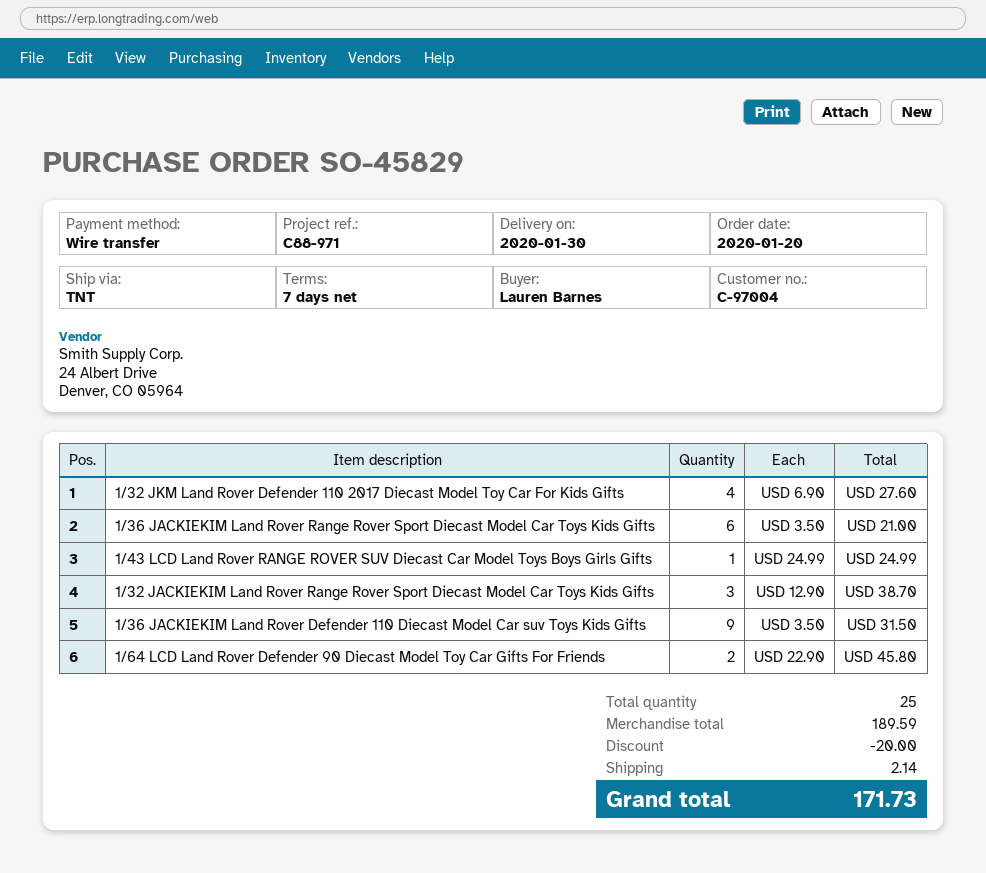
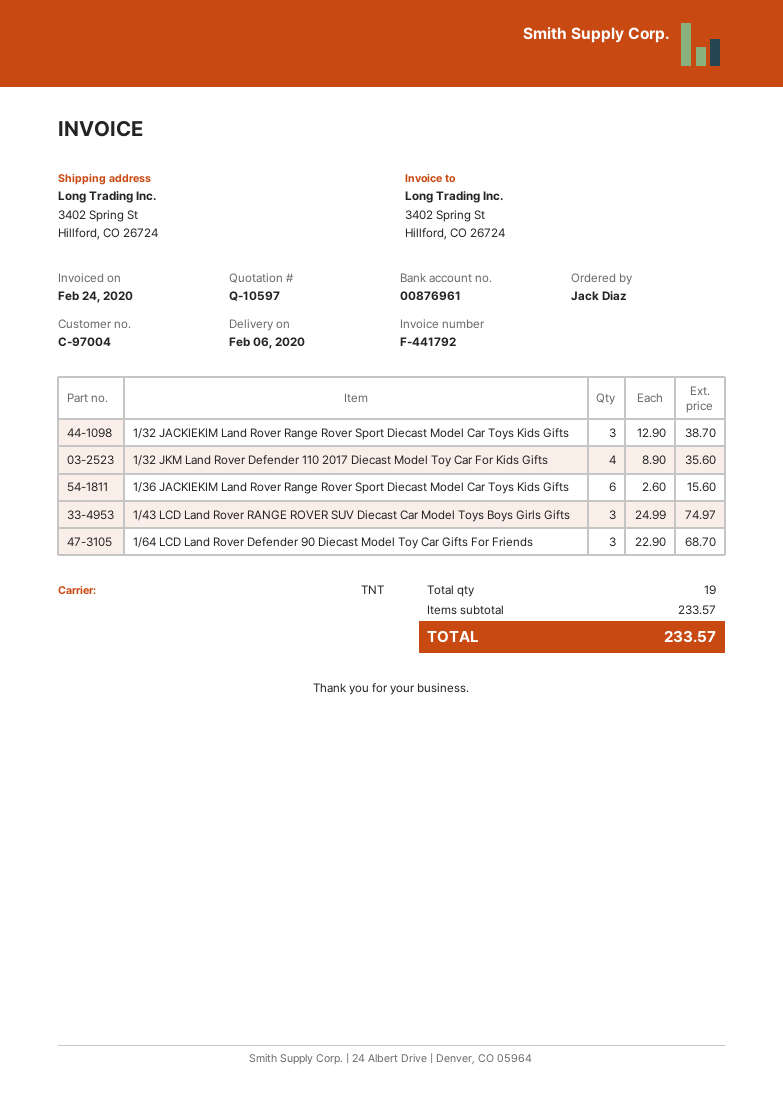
delivery date: 2020-01-30 -> 2020-02-06
ordered by: Lauren Barnes -> Jack Diaz
1/32 JKM Land Rover Defender 110 2017 Diecast Model Toy Car For Kids Gifts: 4 x 6.90 = 27.60 -> 4 x 8.90 = 35.60
1/36 JACKIEKIM Land Rover Range Rover Sport Diecast Model Car Toys Kids Gifts: 6 x 3.50 = 21.00 -> 6 x 2.60 = 15.60
1/43 LCD Land Rover RANGE ROVER SUV Diecast Car Model Toys Boys Girls Gifts: 1 x 24.99 = 24.99 -> 3 x 24.99 = 74.97
1/36 JACKIEKIM Land Rover Defender 110 Diecast Model Car suv Toys Kids Gifts: 9 x 3.50 = 31.50 -> none
1/64 LCD Land Rover Defender 90 Diecast Model Toy Car Gifts For Friends: 2 x 22.90 = 45.80 -> 3 x 22.90 = 68.70
total quantity: 25 -> 19
subtotal: 189.59 -> 233.57
discount: 20.00 -> none
shipping: 2.14 -> none
total: 171.73 -> 233.57

